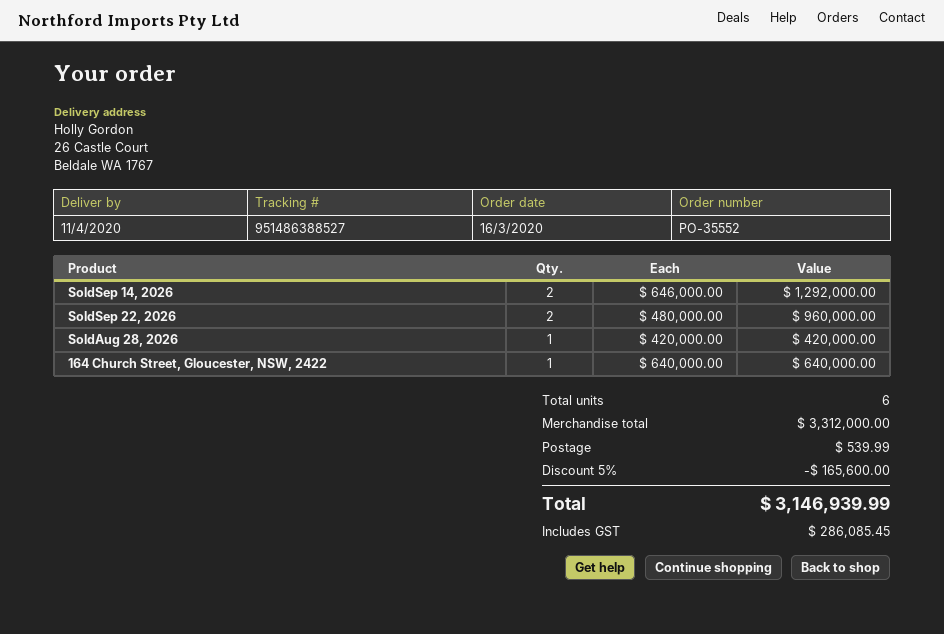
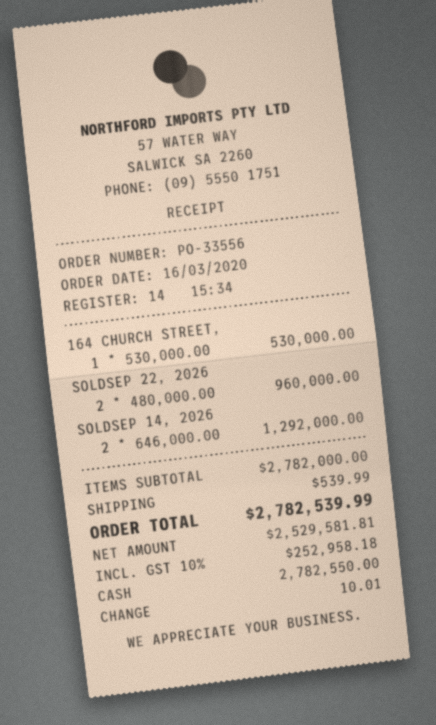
order number: PO-35552 -> PO-33556
SoldAug 28, 2026: 1 x 420000.00 = 420000.00 -> none
164 Church Street, Gloucester, NSW, 2422: 1 x 640000.00 = 640000.00 -> 1 x 530000.00 = 530000.00
subtotal: 3312000.00 -> 2782000.00
discount: 5% = 165600.00 -> none
tax: 286085.45 -> 252958.18
total: 3146939.99 -> 2782539.99

